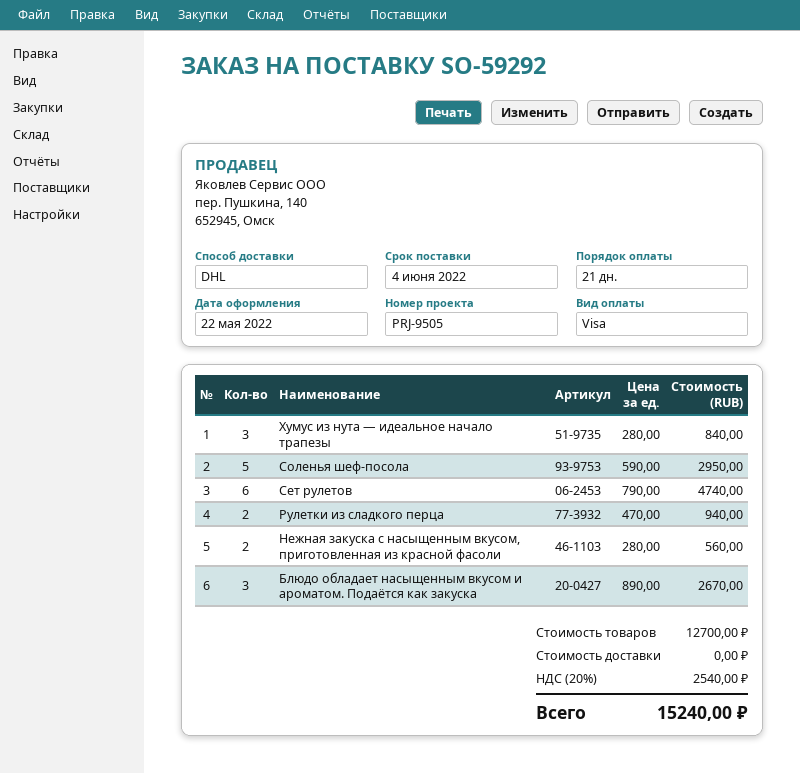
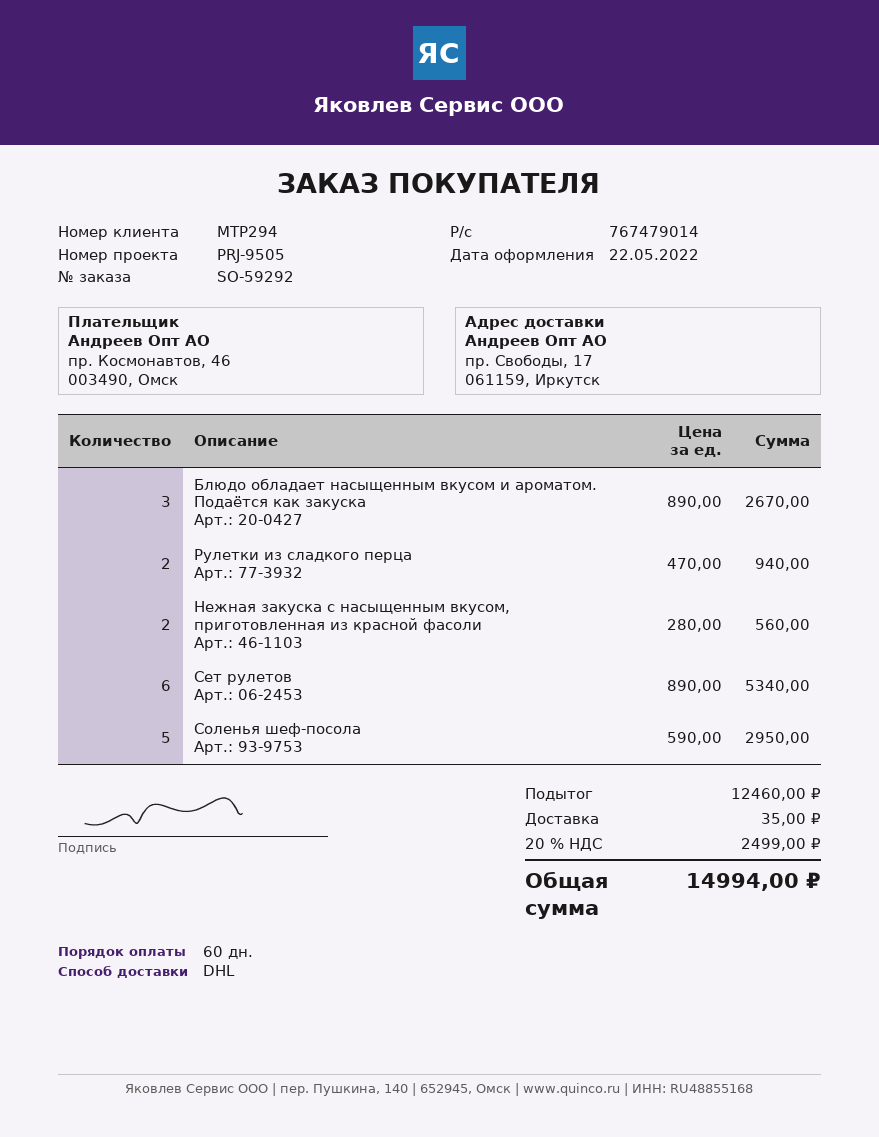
payment terms: 21 days -> 60 days
Хумус из нута — идеальное начало трапезы: 3 x 280.00 = 840.00 -> none
Сет рулетов: 6 x 790.00 = 4740.00 -> 6 x 890.00 = 5340.00
subtotal: 12700.00 -> 12460.00
shipping: 0.00 -> 35.00
tax: 20% = 2540.00 -> 20% = 2499.00
total: 15240.00 -> 14994.00

